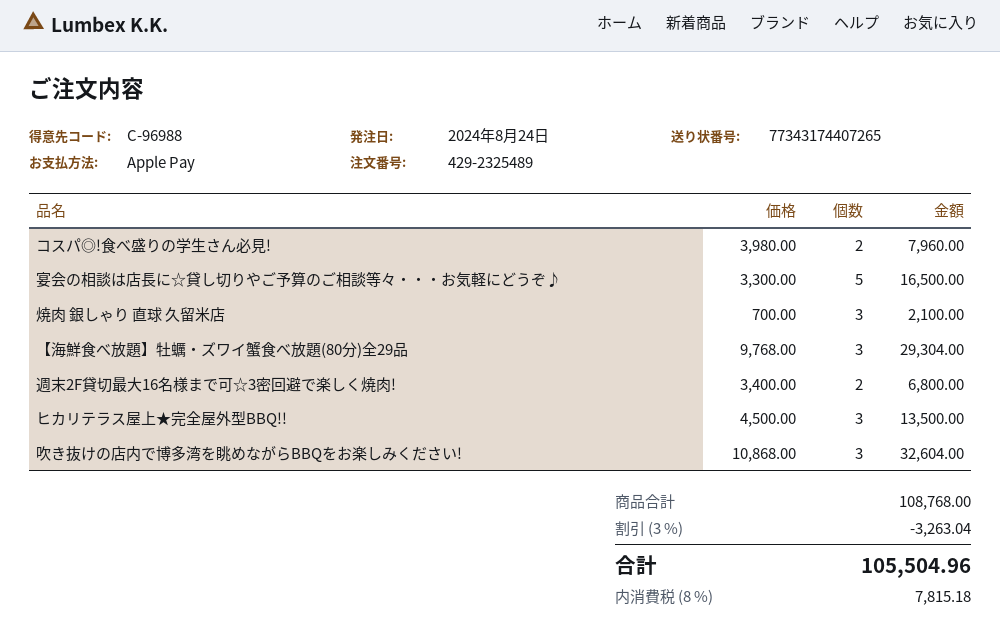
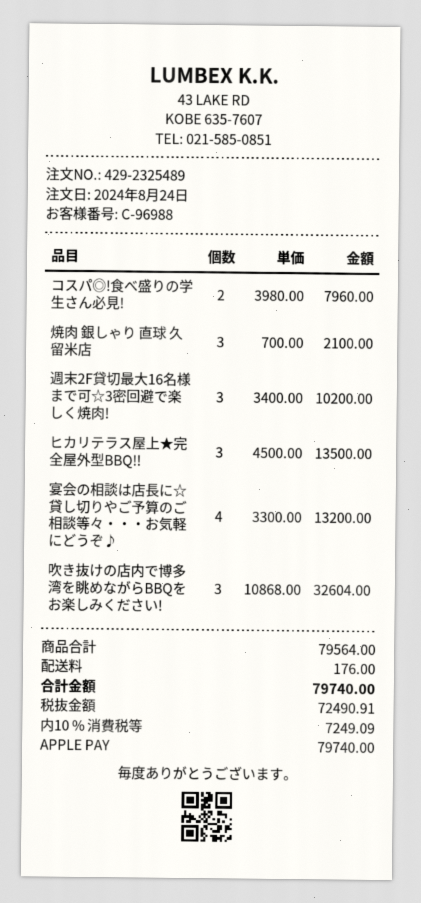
宴会の相談は店長に☆貸し切りやご予算のご相談等々・・・お気軽にどうぞ♪: 5 x 3300.00 = 16500.00 -> 4 x 3300.00 = 13200.00
【海鮮食べ放題】牡蠣・ズワイ蟹食べ放題(80分)全29品: 3 x 9768.00 = 29304.00 -> none
週末2F貸切最大16名様まで可☆3密回避で楽しく焼肉!: 2 x 3400.00 = 6800.00 -> 3 x 3400.00 = 10200.00
subtotal: 108768.00 -> 79564.00
discount: 3% = 3263.04 -> none
shipping: none -> 176.00
tax: 8% = 7815.18 -> 10% = 7249.09
total: 105504.96 -> 79740.00

